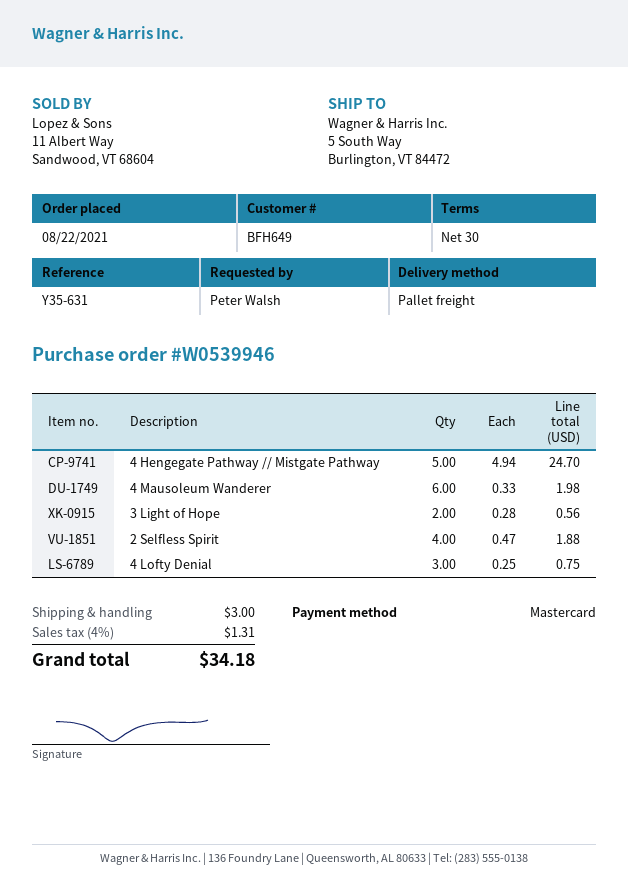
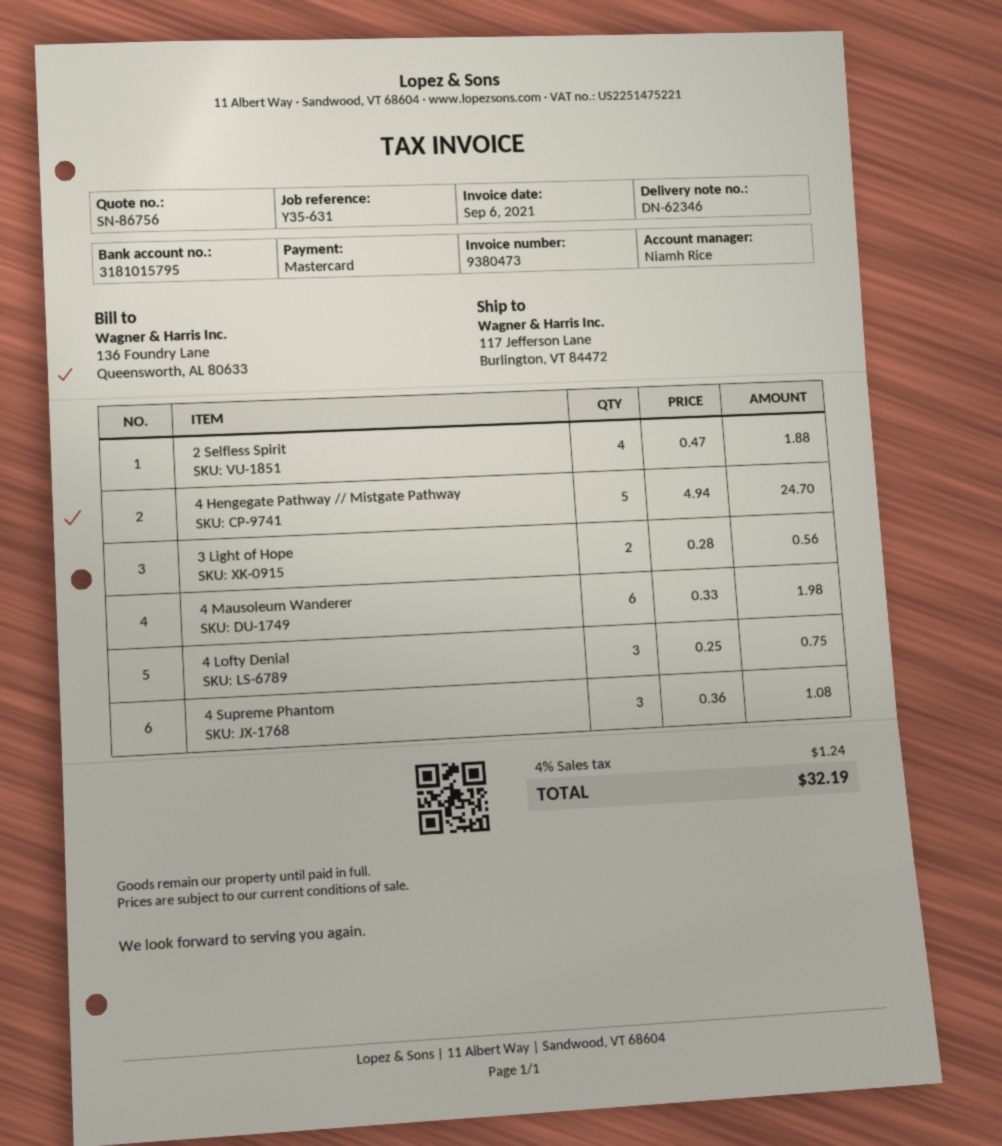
ship to: 5 South Way, Burlington, VT 84472 -> 117 Jefferson Lane, Burlington, VT 84472
4 Supreme Phantom: none -> 3 x 0.36 = 1.08
shipping: 3.00 -> none
tax: 4% = 1.31 -> 4% = 1.24
total: 34.18 -> 32.19

